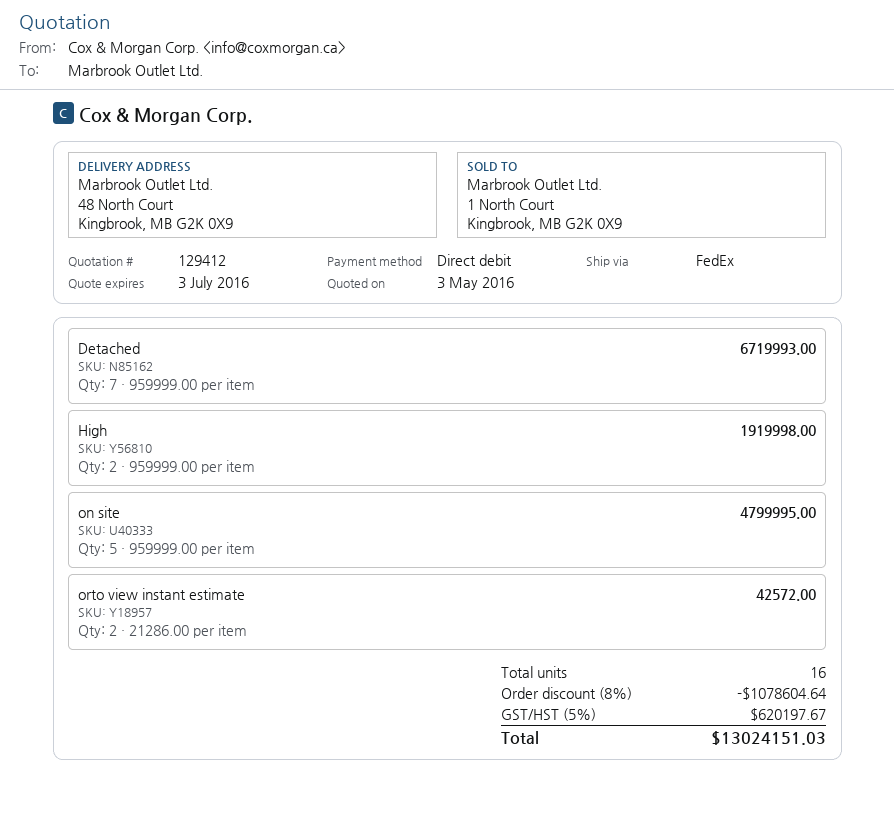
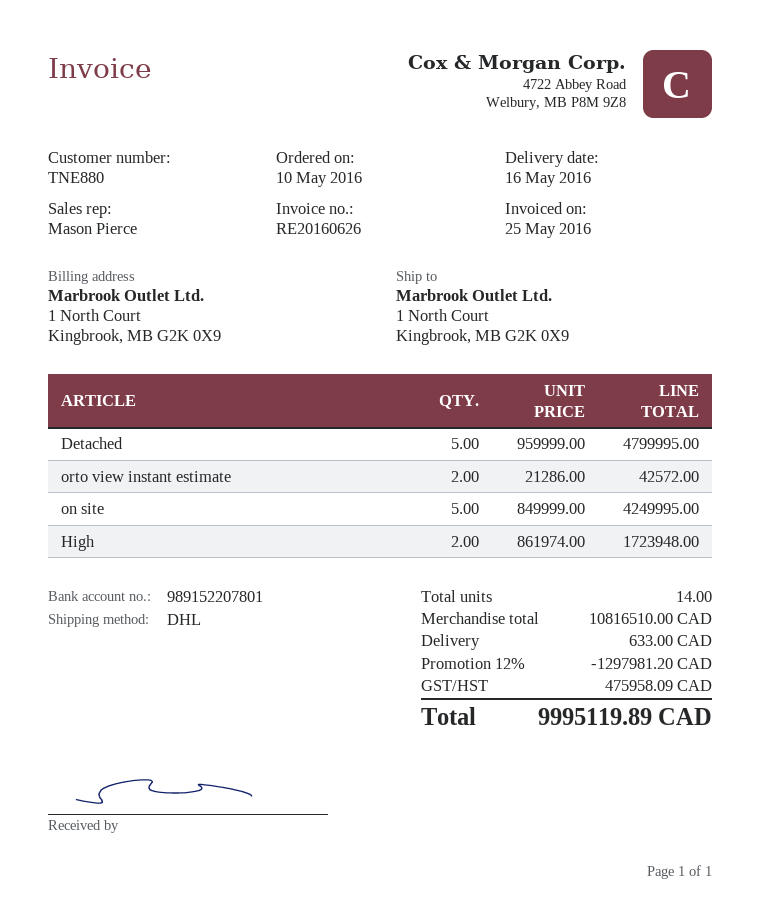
shipping method: FedEx -> DHL
ship to: 48 North Court, Kingbrook, MB G2K 0X9 -> 1 North Court, Kingbrook, MB G2K 0X9
Detached: 7 x 959999.00 = 6719993.00 -> 5 x 959999.00 = 4799995.00
High: 2 x 959999.00 = 1919998.00 -> 2 x 861974.00 = 1723948.00
on site: 5 x 959999.00 = 4799995.00 -> 5 x 849999.00 = 4249995.00
total quantity: 16 -> 14
discount: 8% = 1078604.64 -> 12% = 1297981.20
shipping: none -> 633.00
tax: 620197.67 -> 475958.09
total: 13024151.03 -> 9995119.89

